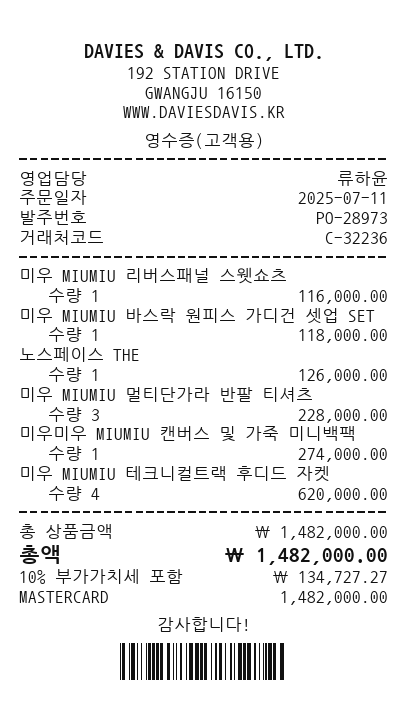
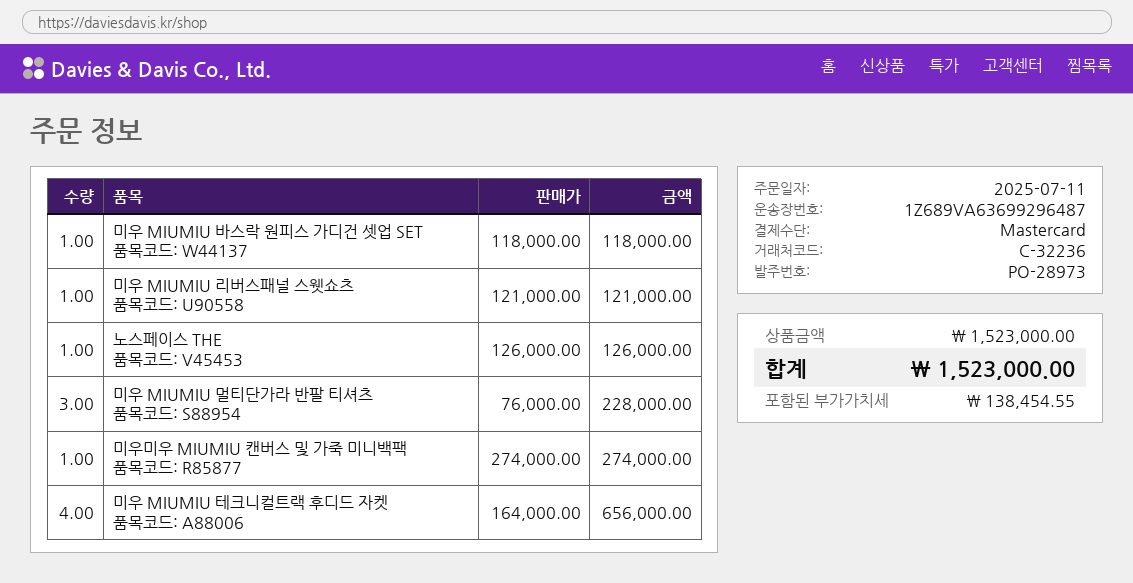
미우 MIUMIU 리버스패널 스웻쇼츠: 1 for 116000.00 -> 1 for 121000.00
미우 MIUMIU 테크니컬트랙 후디드 자켓: 4 for 620000.00 -> 4 for 656000.00
subtotal: 1482000.00 -> 1523000.00
tax: 134727.27 -> 138454.55
total: 1482000.00 -> 1523000.00

